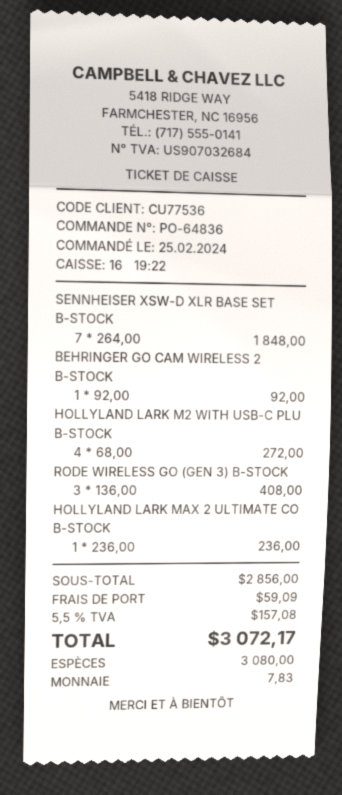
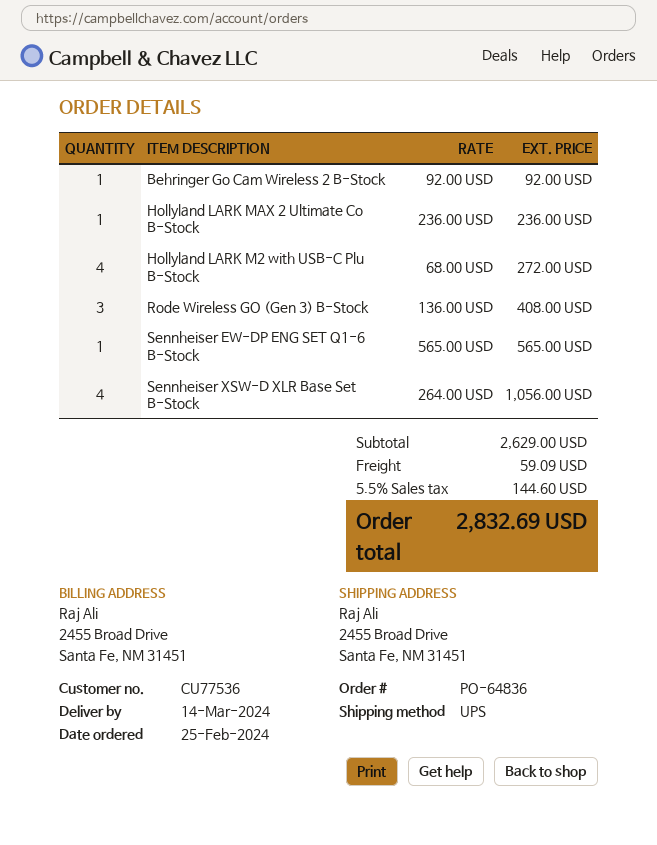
SENNHEISER XSW-D XLR BASE SET B-STOCK: 7 x 264.00 = 1848.00 -> 4 x 264.00 = 1056.00
Sennheiser EW-DP ENG SET Q1-6 B-Stock: none -> 1 x 565.00 = 565.00
subtotal: 2856.00 -> 2629.00
tax: 5.5% = 157.08 -> 5.5% = 144.60
total: 3072.17 -> 2832.69

